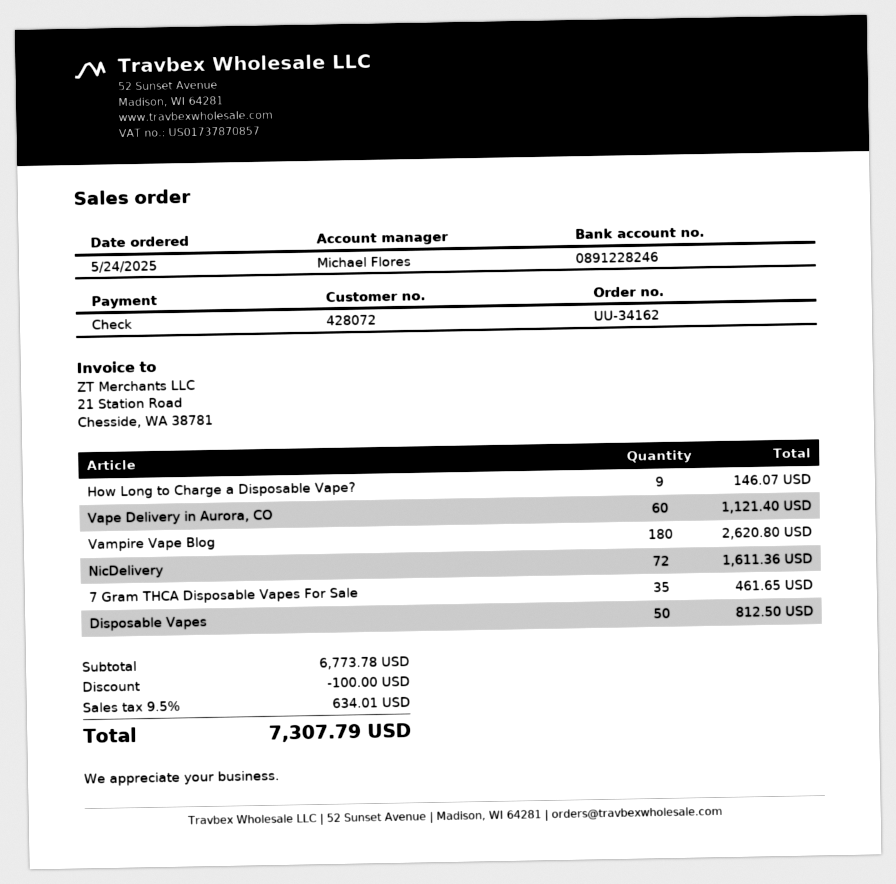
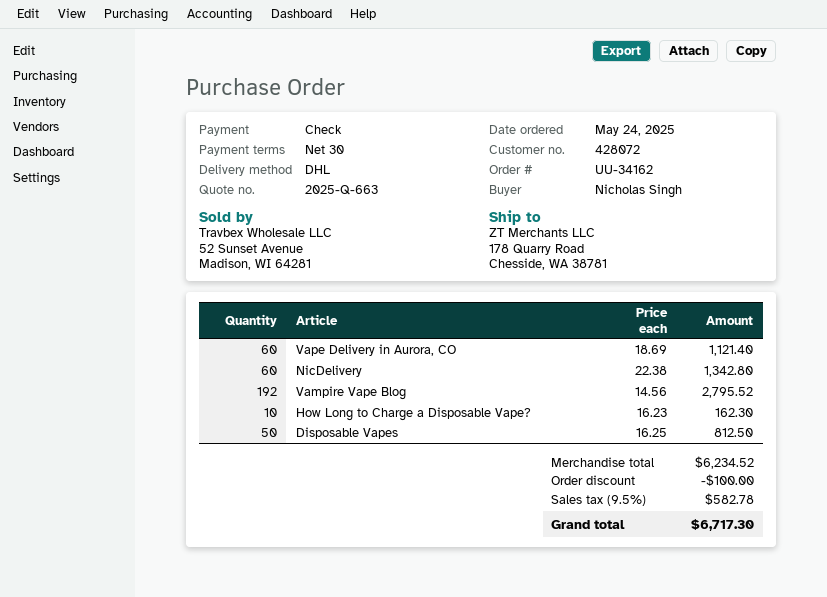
How Long to Charge a Disposable Vape?: 9 for 146.07 -> 10 for 162.30
Vampire Vape Blog: 180 for 2620.80 -> 192 for 2795.52
NicDelivery: 72 for 1611.36 -> 60 for 1342.80
7 Gram THCA Disposable Vapes For Sale: 35 for 461.65 -> none
subtotal: 6773.78 -> 6234.52
tax: 9.5% = 634.01 -> 9.5% = 582.78
total: 7307.79 -> 6717.30

